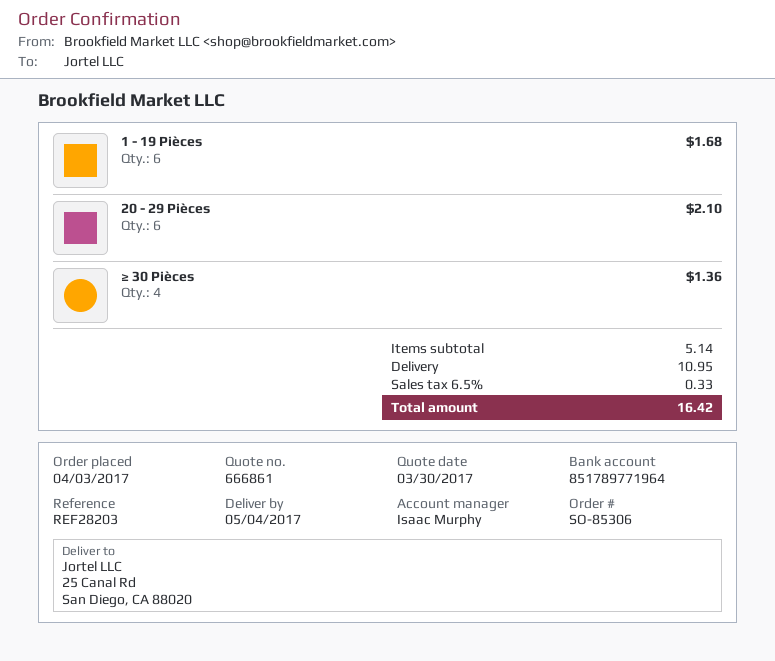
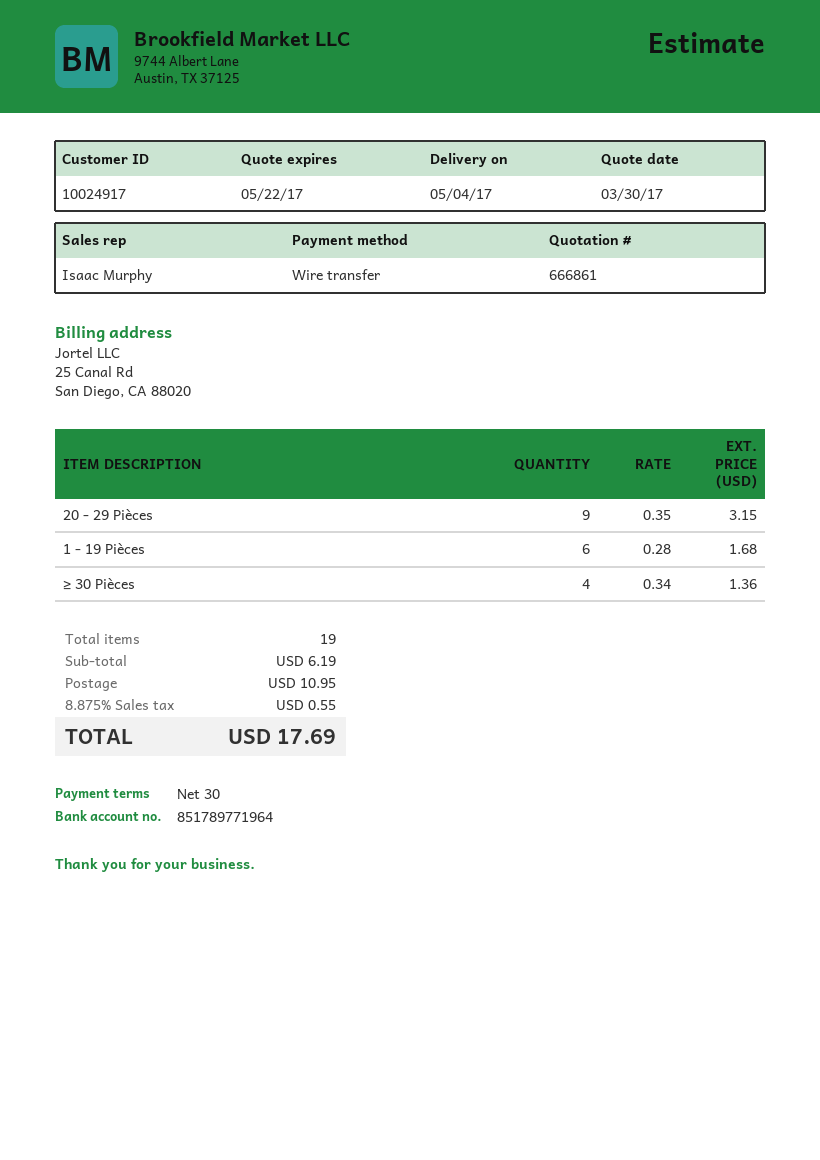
20 - 29 Pièces: 6 for 2.10 -> 9 for 3.15
subtotal: 5.14 -> 6.19
tax: 6.5% = 0.33 -> 8.875% = 0.55
total: 16.42 -> 17.69

